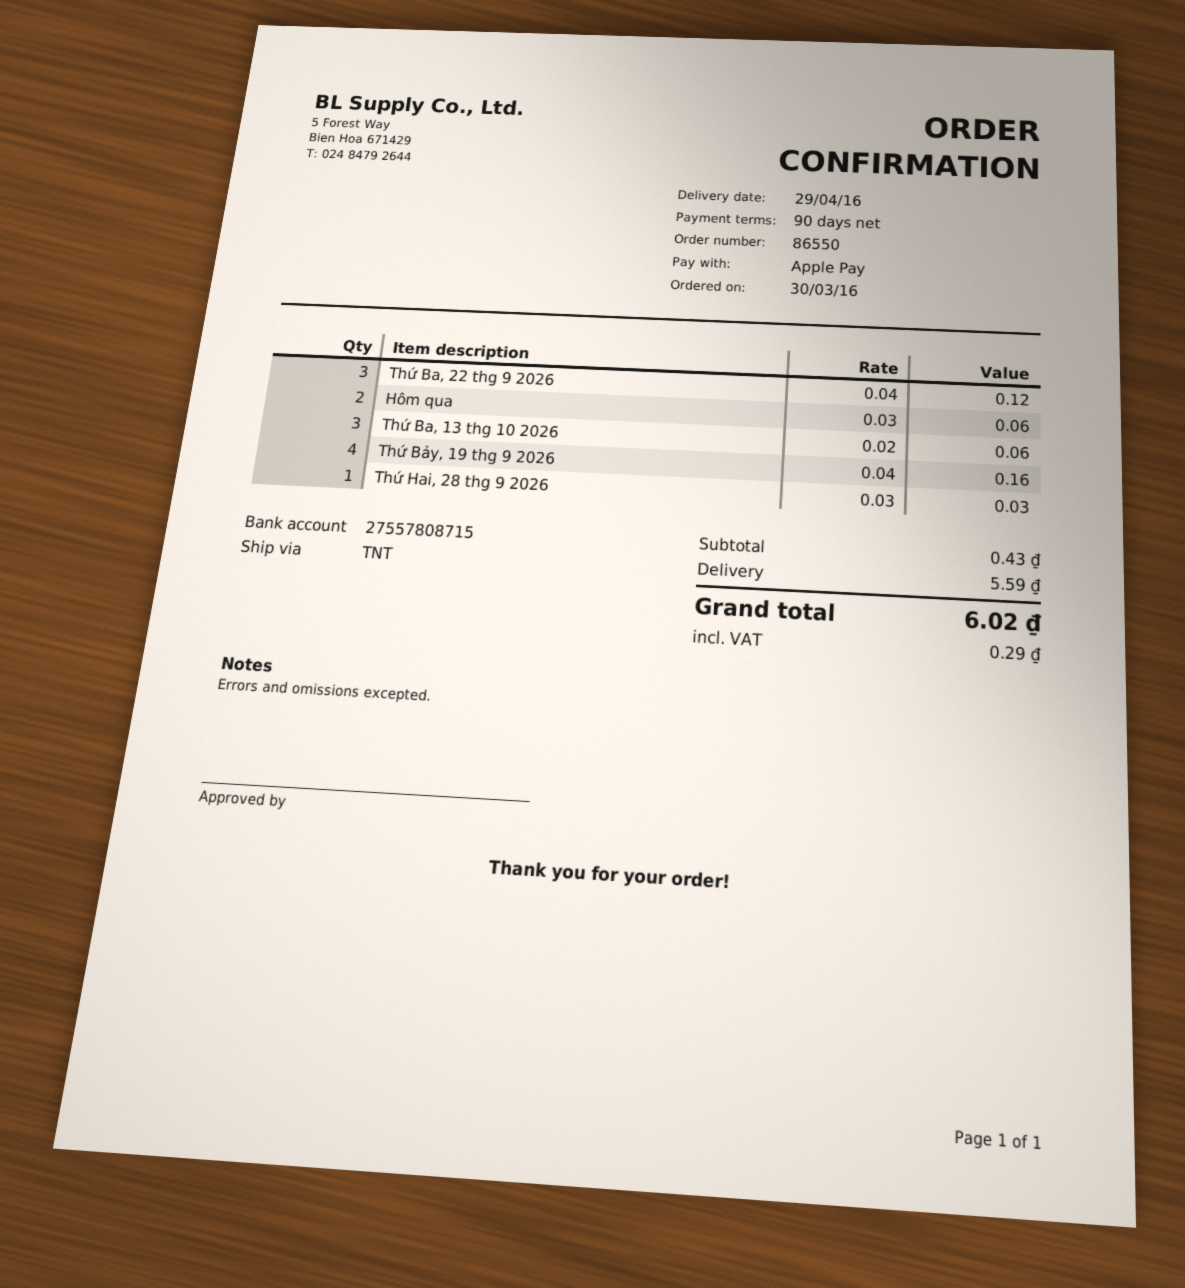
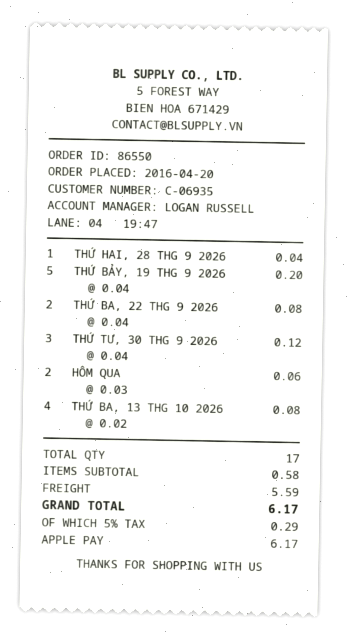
order date: 2016-03-30 -> 2016-04-20
Thứ Ba, 22 thg 9 2026: 3 x 0.04 = 0.12 -> 2 x 0.04 = 0.08
Thứ Ba, 13 thg 10 2026: 3 x 0.02 = 0.06 -> 4 x 0.02 = 0.08
Thứ Bảy, 19 thg 9 2026: 4 x 0.04 = 0.16 -> 5 x 0.04 = 0.20
Thứ Hai, 28 thg 9 2026: 1 x 0.03 = 0.03 -> 1 x 0.04 = 0.04
THỨ TƯ, 30 THG 9 2026: none -> 3 x 0.04 = 0.12
subtotal: 0.43 -> 0.58
total: 6.02 -> 6.17

